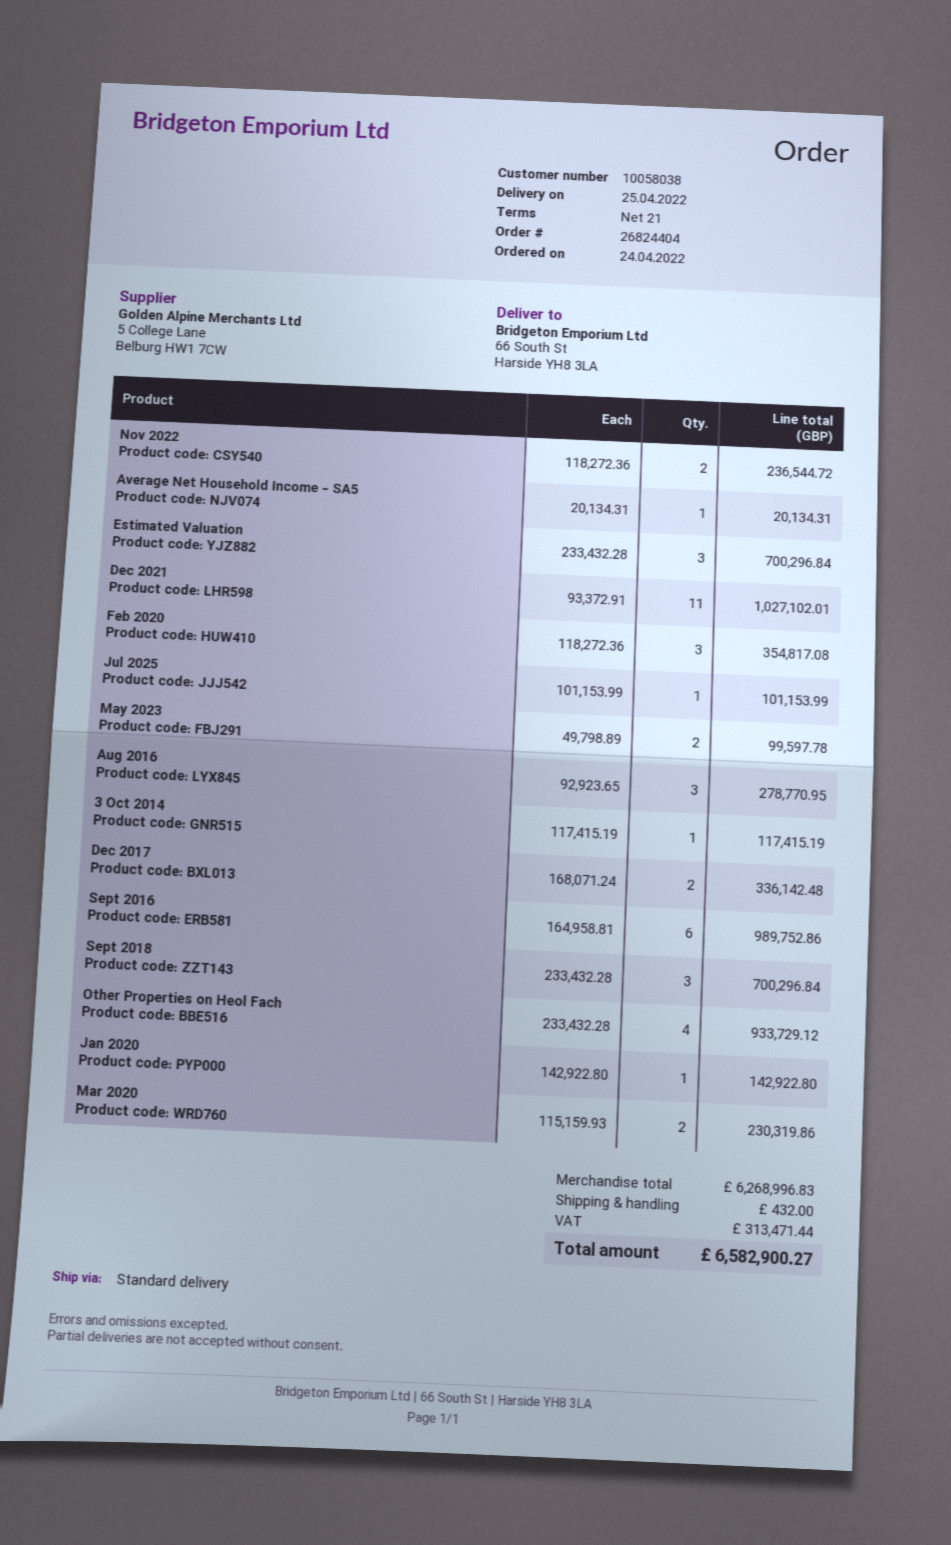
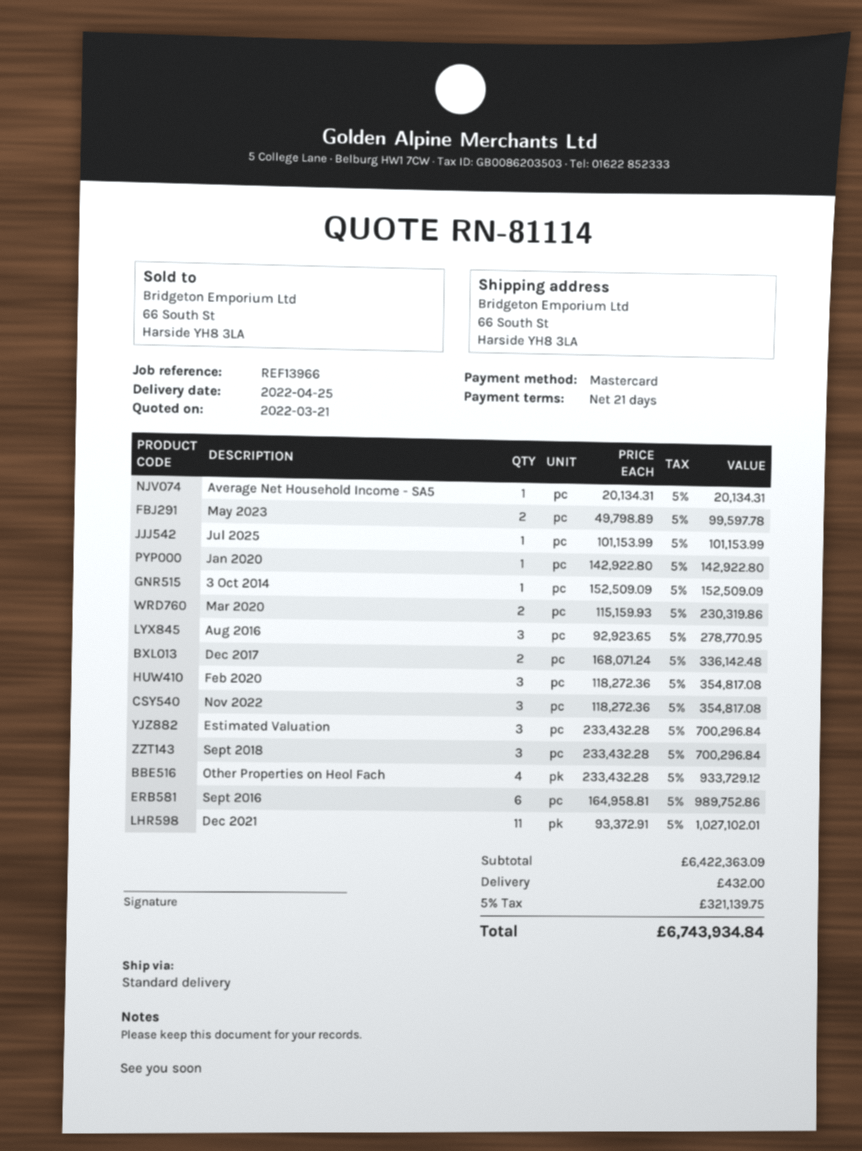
Nov 2022: 2 x 118272.36 = 236544.72 -> 3 x 118272.36 = 354817.08
3 Oct 2014: 1 x 117415.19 = 117415.19 -> 1 x 152509.09 = 152509.09
subtotal: 6268996.83 -> 6422363.09
tax: 313471.44 -> 321139.75
total: 6582900.27 -> 6743934.84

